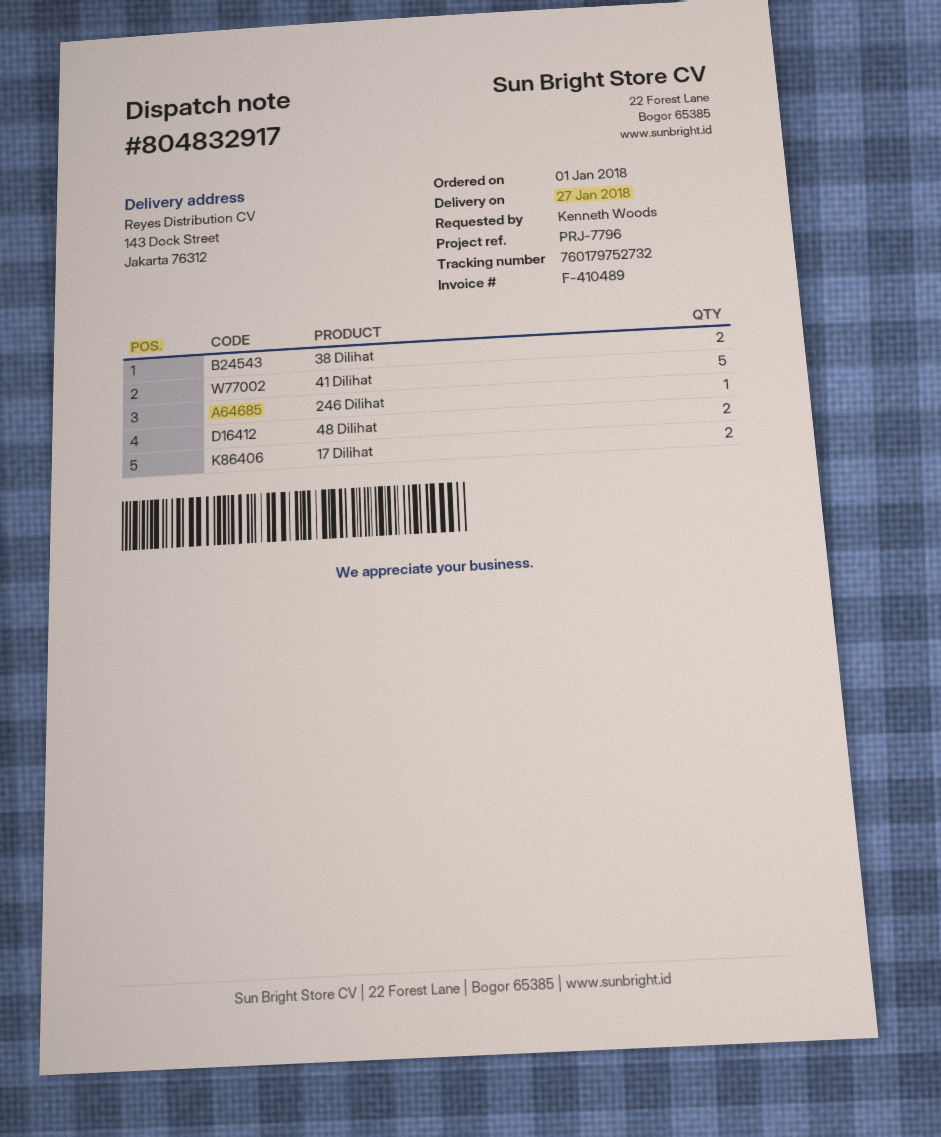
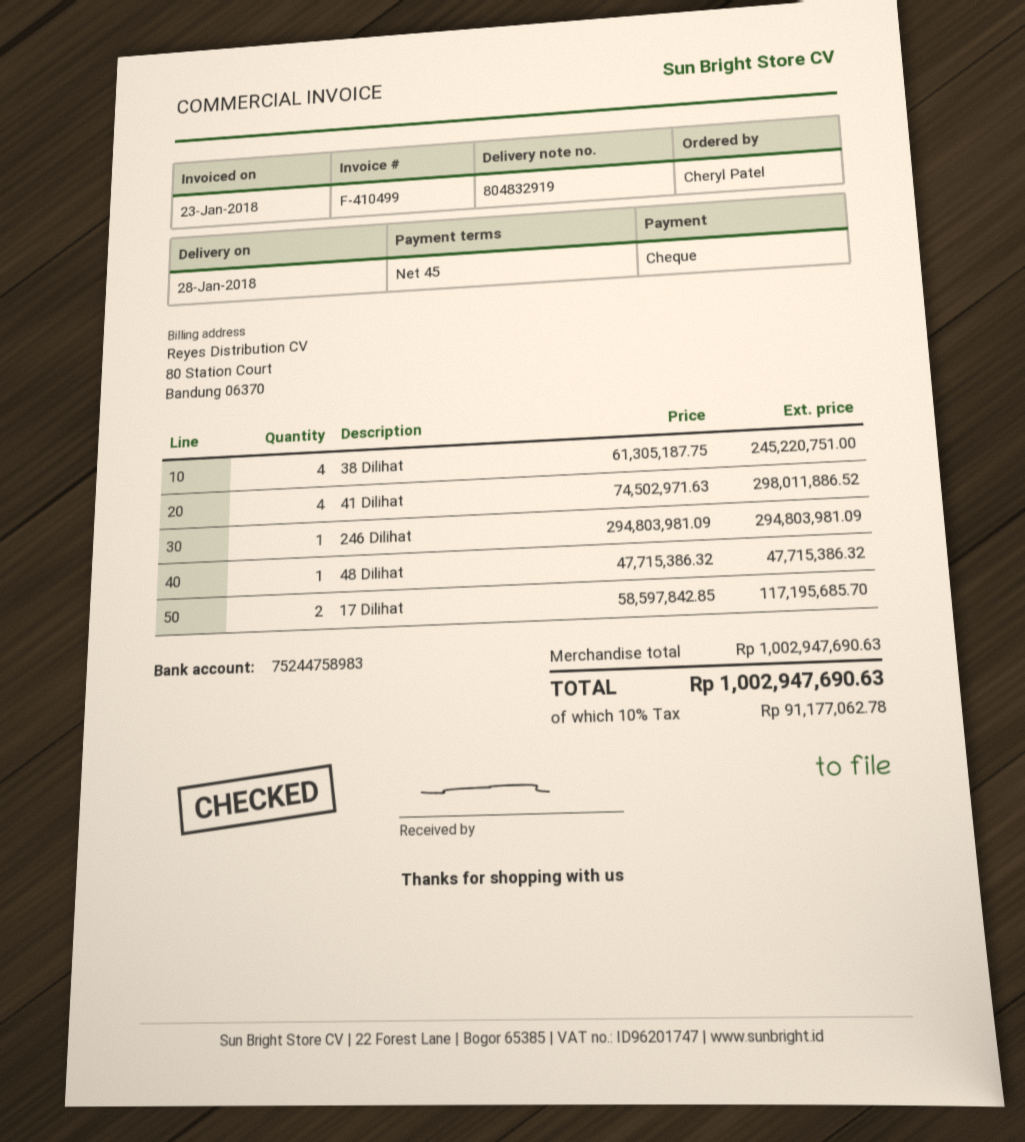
delivery note number: 804832917 -> 804832919
delivery date: 2018-01-27 -> 2018-01-28
invoice number: F-410489 -> F-410499
ordered by: Kenneth Woods -> Cheryl Patel
38 Dilihat: 2 -> 4
41 Dilihat: 5 -> 4
48 Dilihat: 2 -> 1

